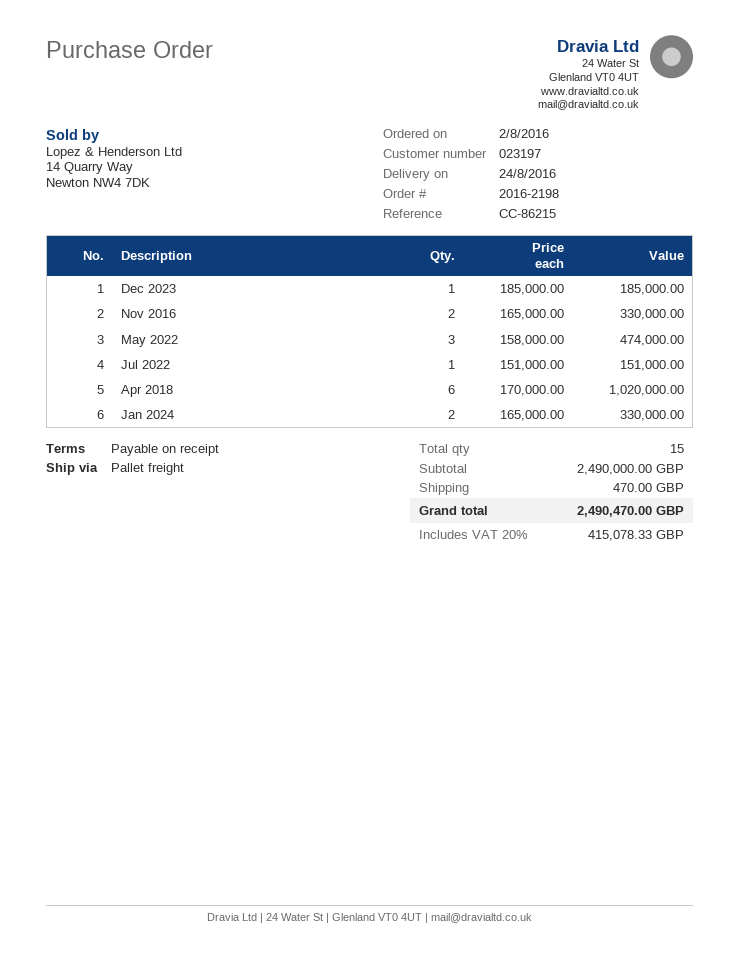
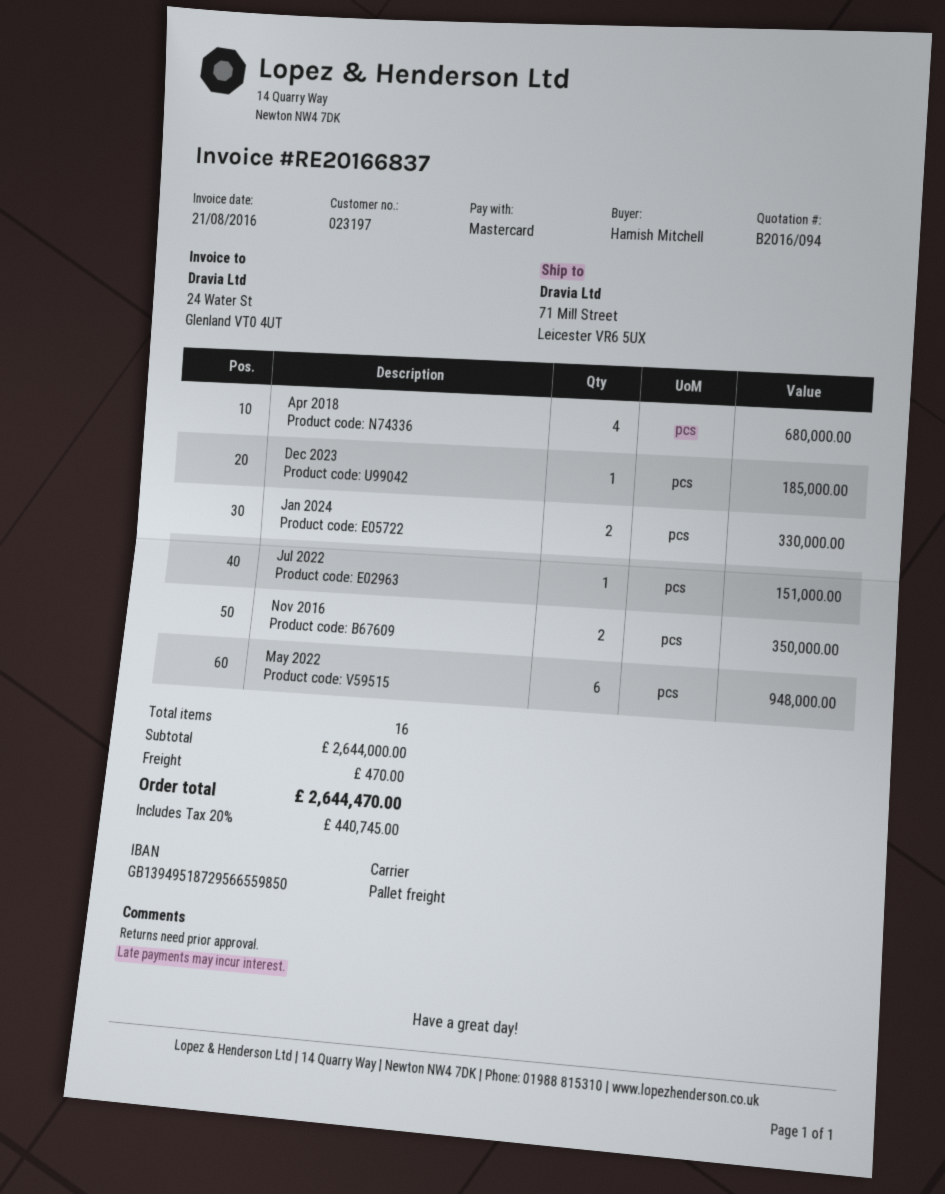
Nov 2016: 2 for 330000.00 -> 2 for 350000.00
May 2022: 3 for 474000.00 -> 6 for 948000.00
Apr 2018: 6 for 1020000.00 -> 4 for 680000.00
total quantity: 15 -> 16
subtotal: 2490000.00 -> 2644000.00
tax: 20% = 415078.33 -> 20% = 440745.00
total: 2490470.00 -> 2644470.00

